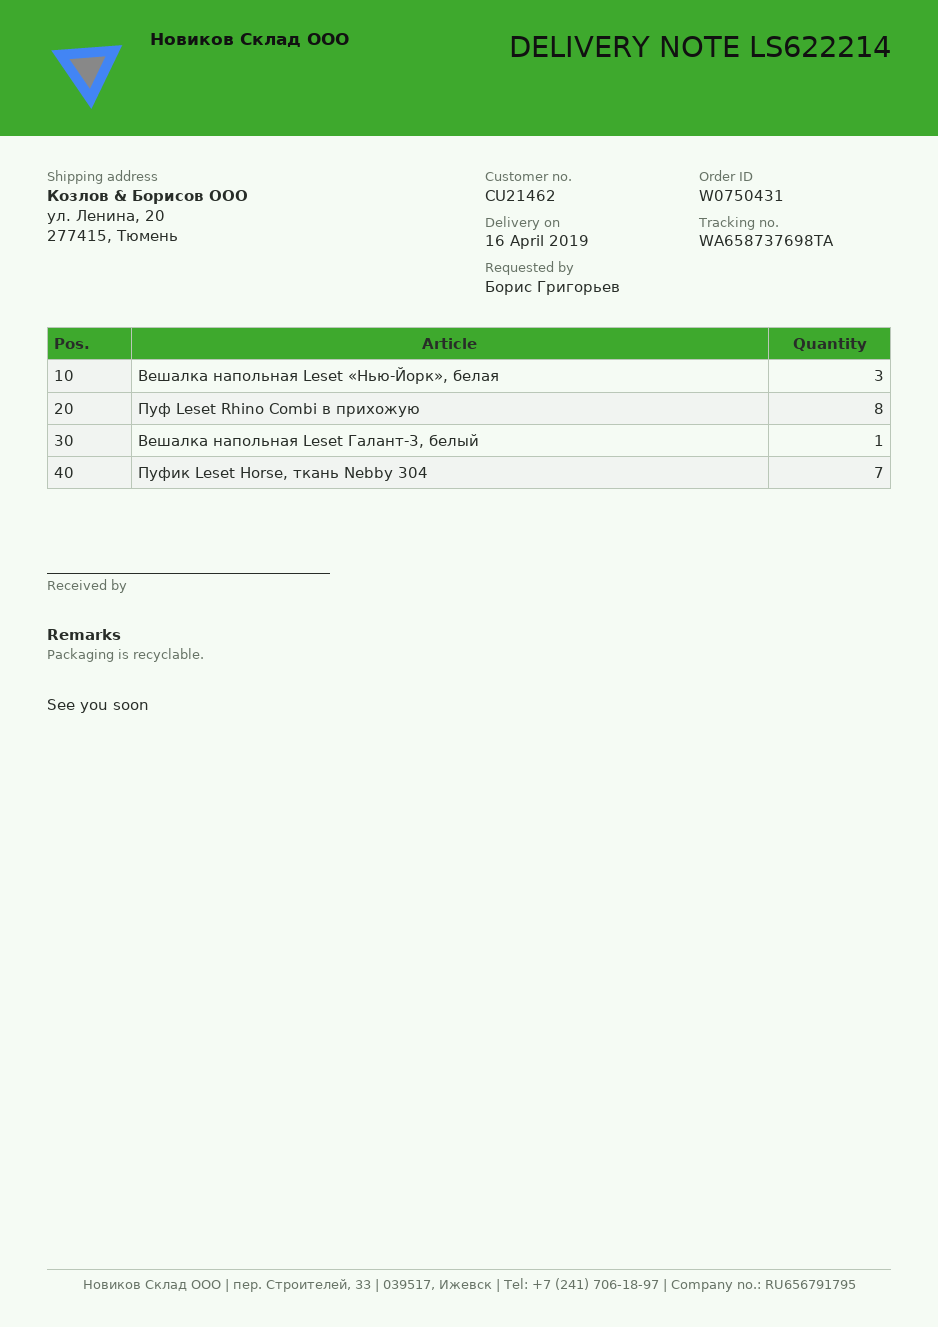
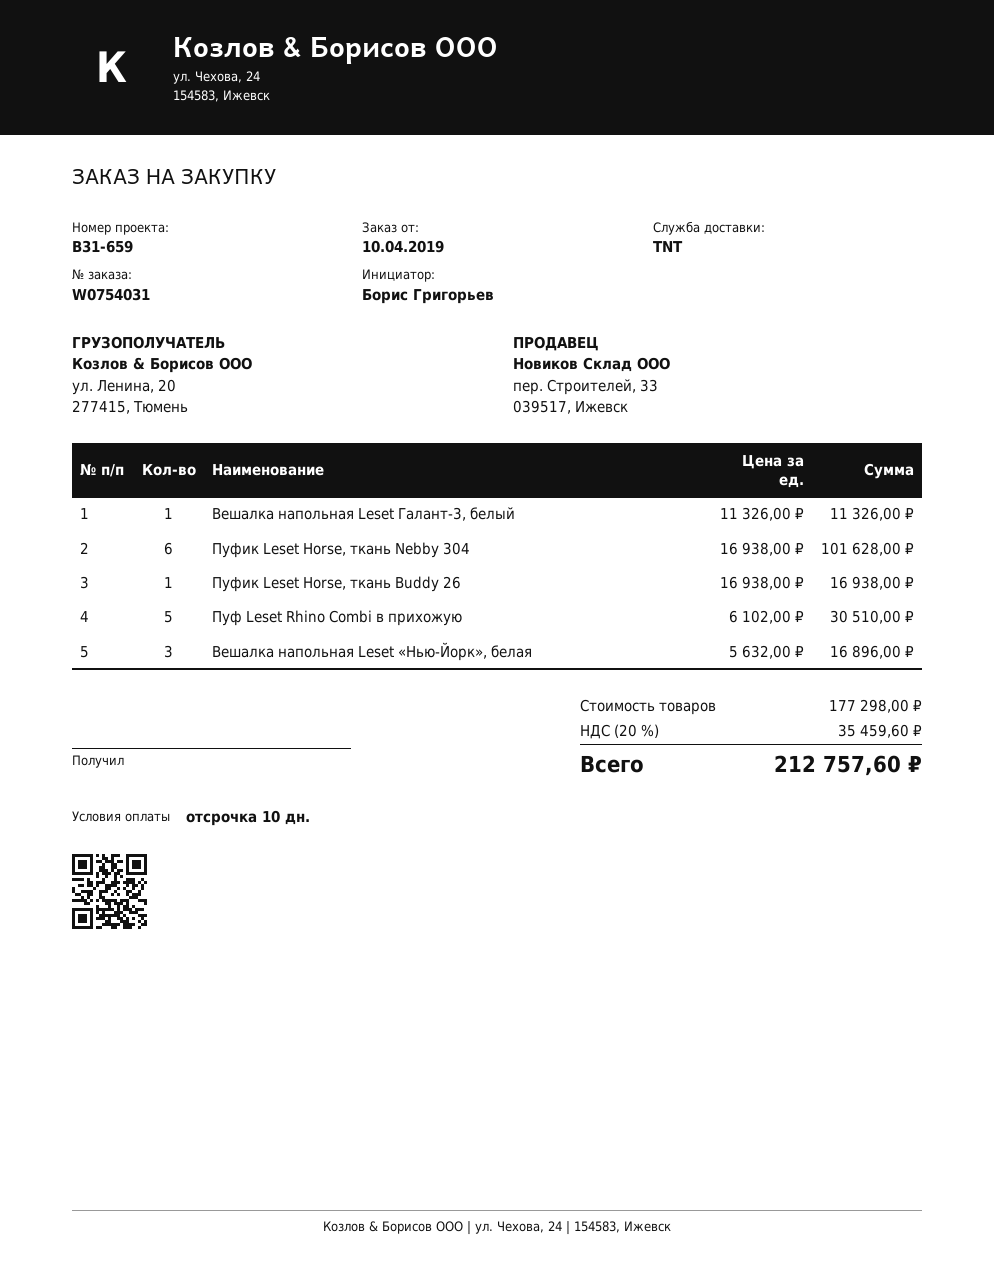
order number: W0750431 -> W0754031
Пуф Leset Rhino Combi в прихожую: 8 -> 5
Пуфик Leset Horse, ткань Nebby 304: 7 -> 6
Пуфик Leset Horse, ткань Buddy 26: none -> 1

